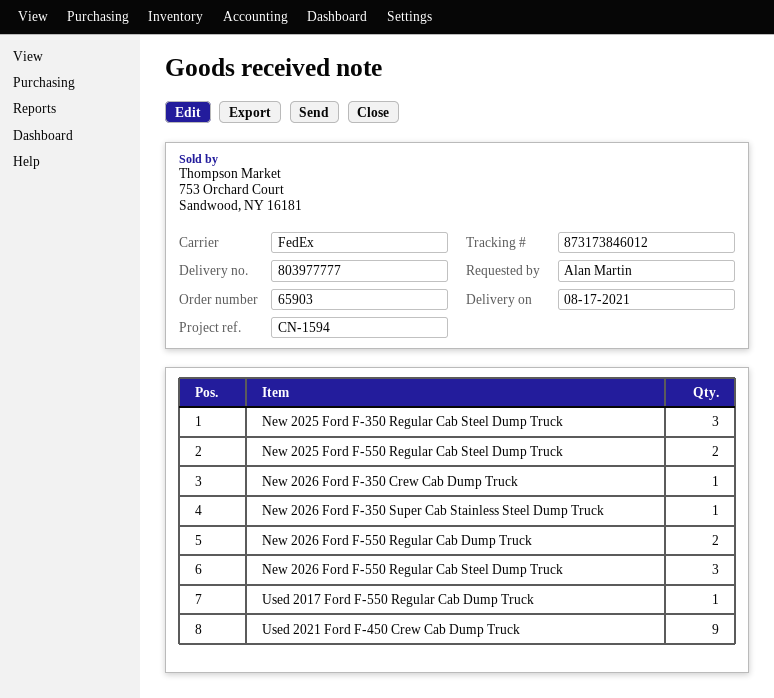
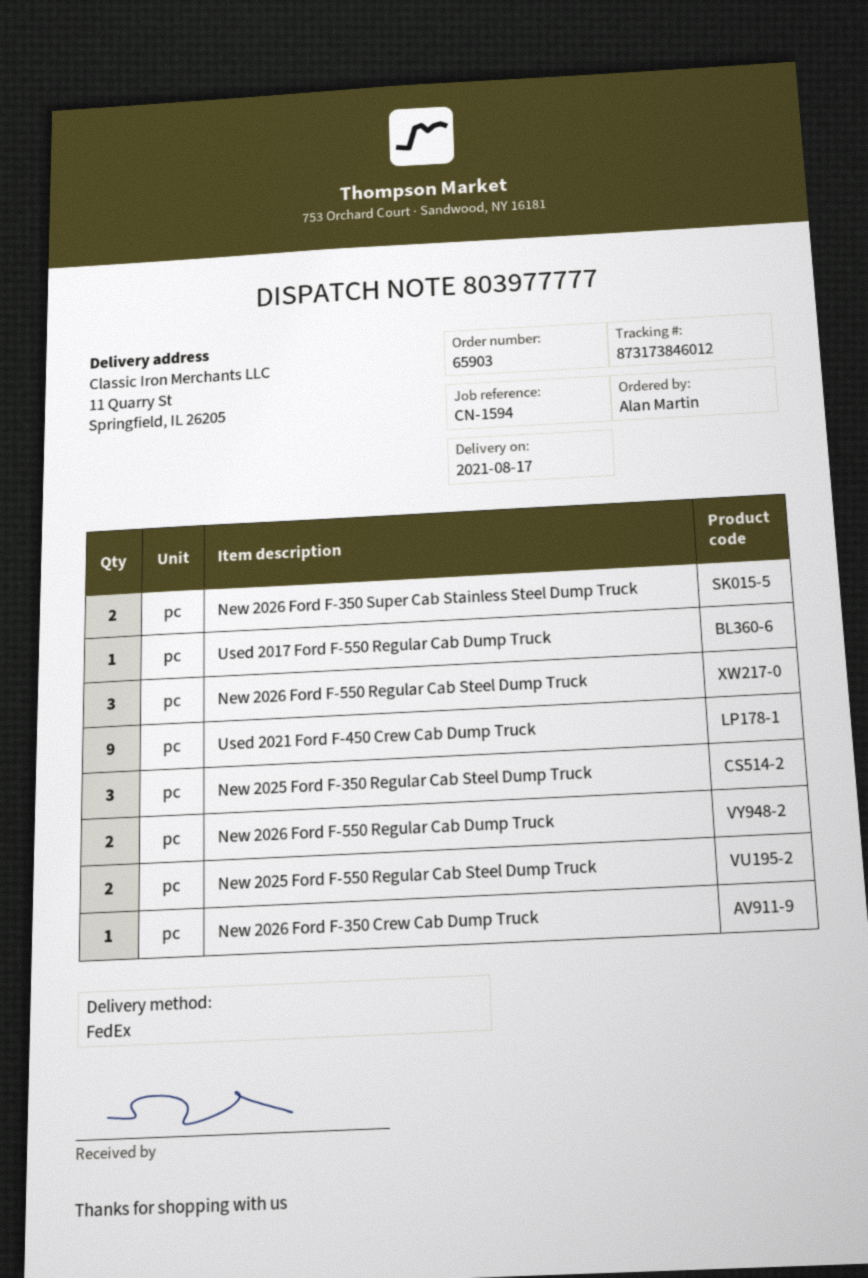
New 2026 Ford F-350 Super Cab Stainless Steel Dump Truck: 1 -> 2

